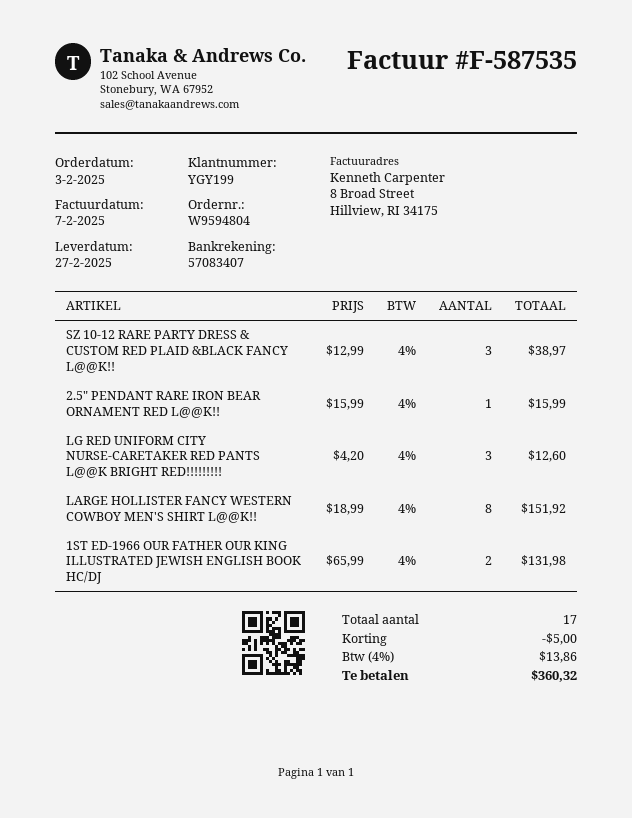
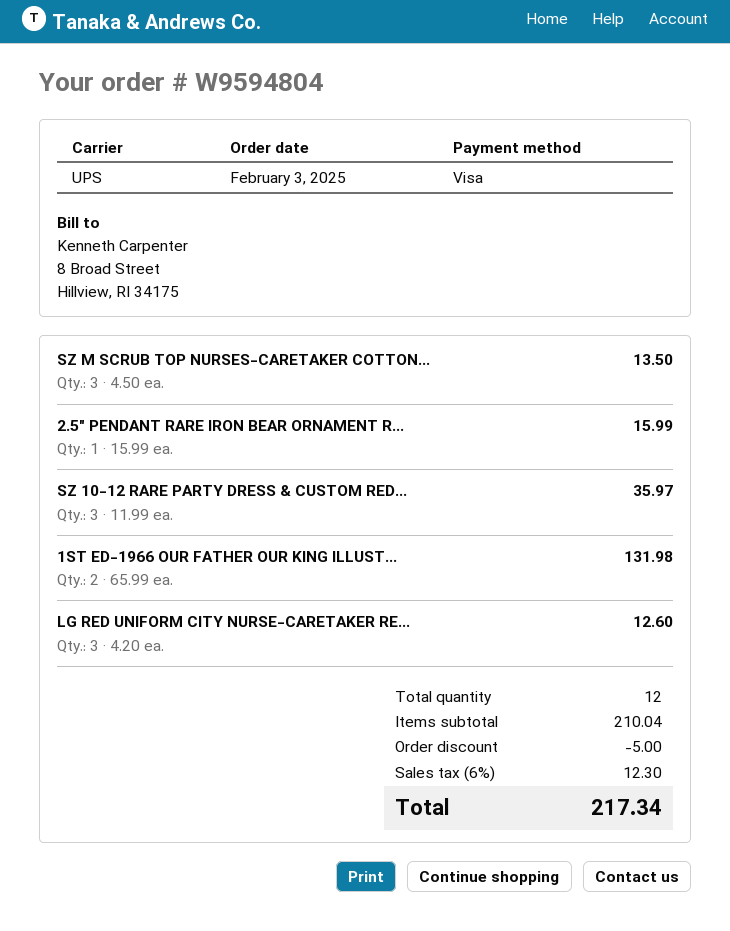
SZ 10-12 RARE PARTY DRESS & CUSTOM RED PLAID &BLACK FANCY L@@K!!: 3 x 12.99 = 38.97 -> 3 x 11.99 = 35.97
LARGE HOLLISTER FANCY WESTERN COWBOY MEN'S SHIRT L@@K!!: 8 x 18.99 = 151.92 -> none
SZ M SCRUB TOP NURSES-CARETAKER COTTON...: none -> 3 x 4.50 = 13.50
total quantity: 17 -> 12
tax: 4% = 13.86 -> 6% = 12.30
total: 360.32 -> 217.34

